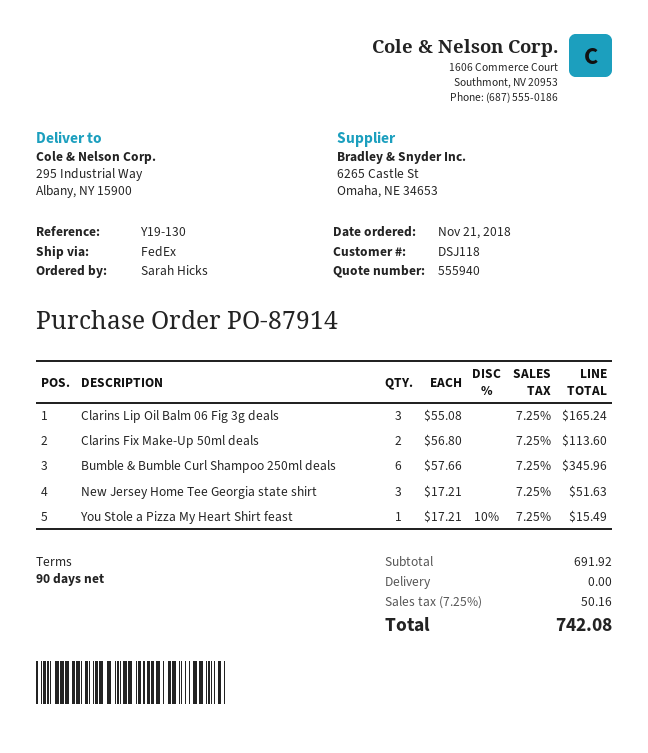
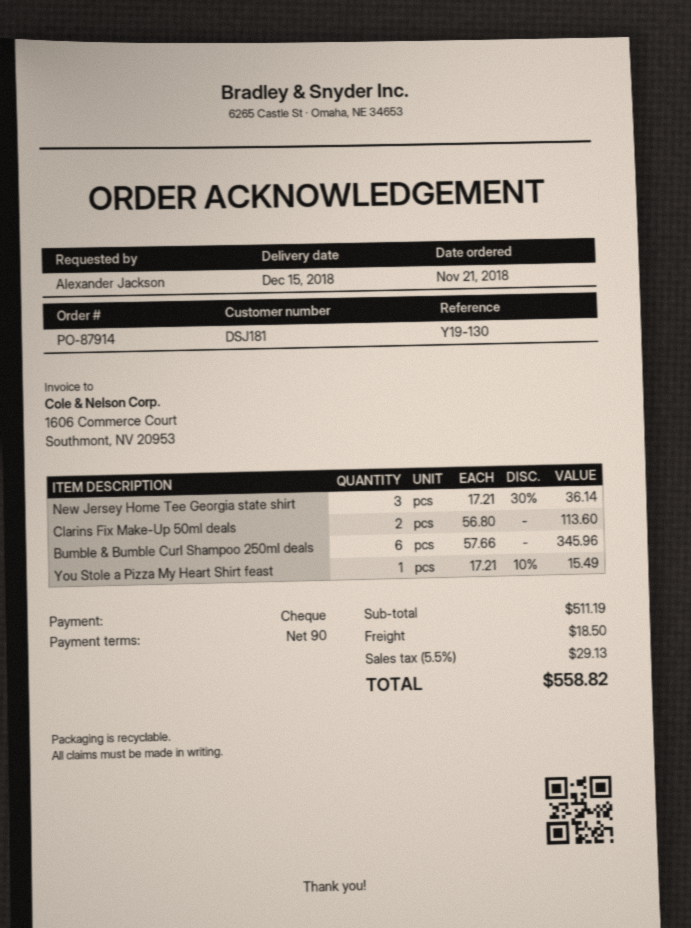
customer number: DSJ118 -> DSJ181
ordered by: Sarah Hicks -> Alexander Jackson
Clarins Lip Oil Balm 06 Fig 3g deals: 3 x 55.08 = 165.24 -> none
New Jersey Home Tee Georgia state shirt: 3 x 17.21 = 51.63 -> 3 x 17.21 - 30% = 36.14
subtotal: 691.92 -> 511.19
shipping: 0.00 -> 18.50
tax: 7.25% = 50.16 -> 5.5% = 29.13
total: 742.08 -> 558.82

